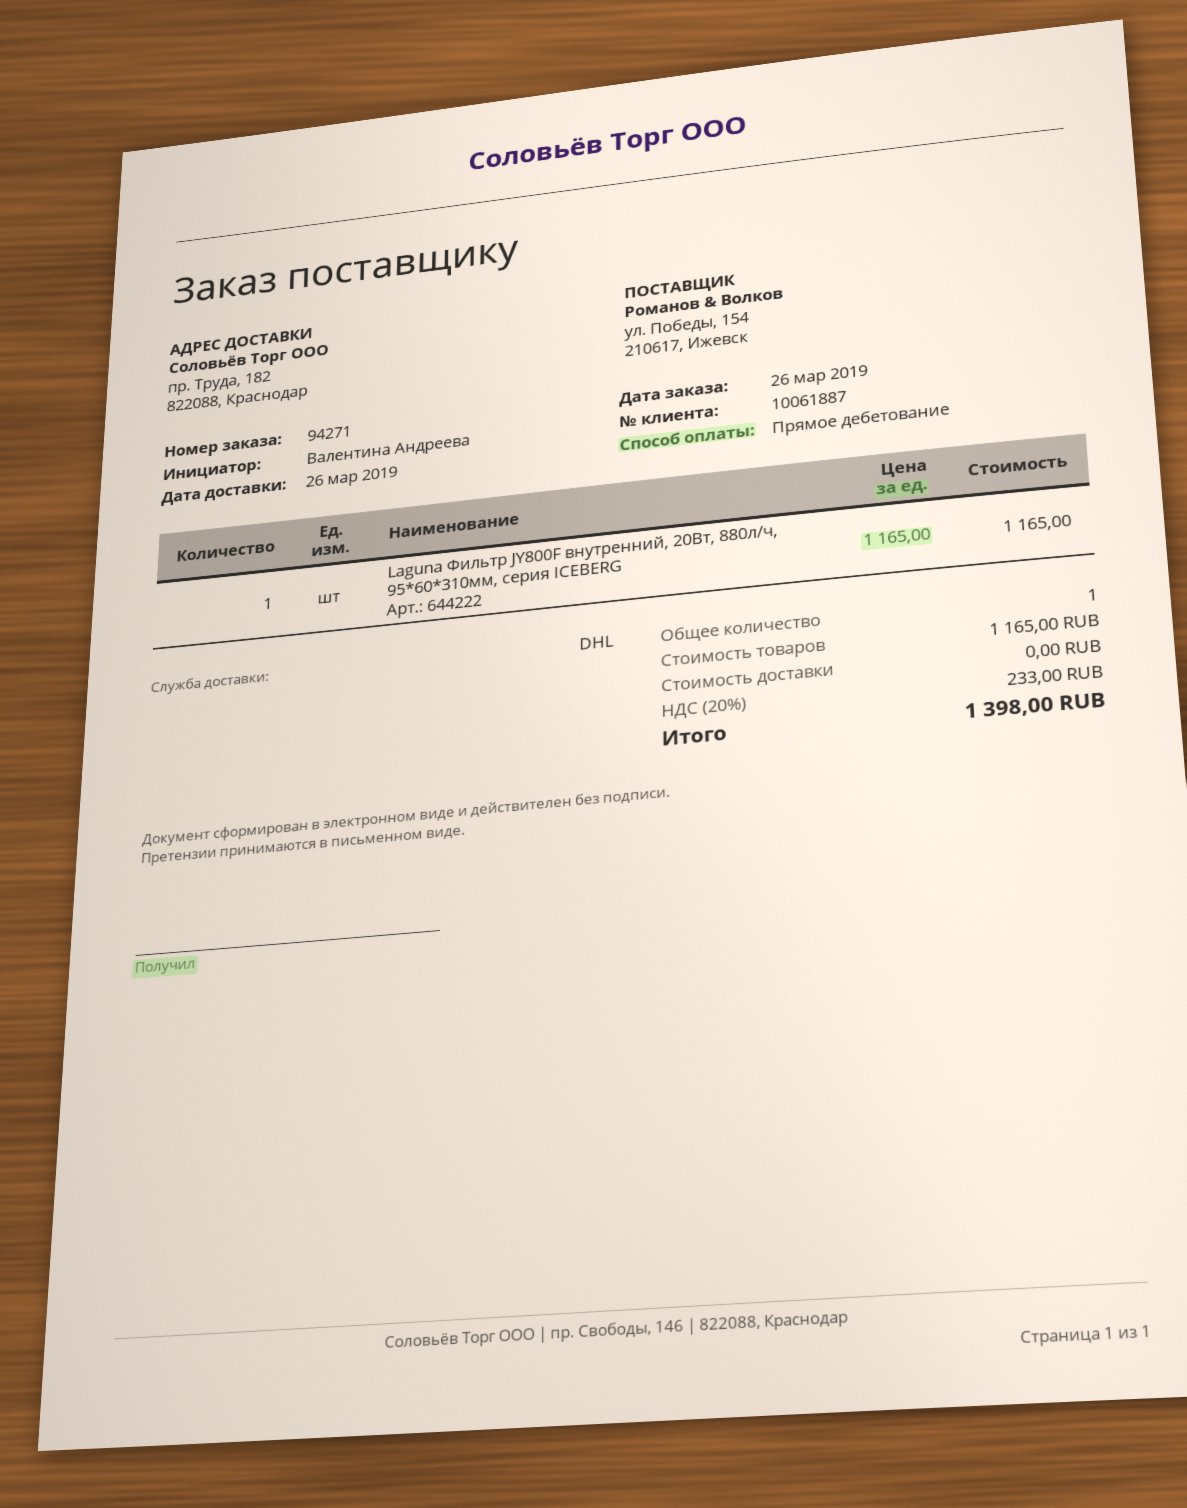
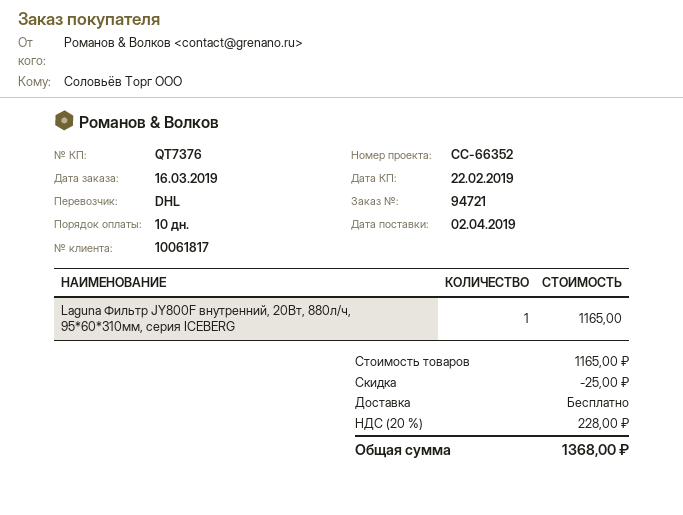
order number: 94271 -> 94721
order date: 2019-03-26 -> 2019-03-16
delivery date: 2019-03-26 -> 2019-04-02
customer number: 10061887 -> 10061817
discount: none -> 25.00
tax: 20% = 233.00 -> 20% = 228.00
total: 1398.00 -> 1368.00

